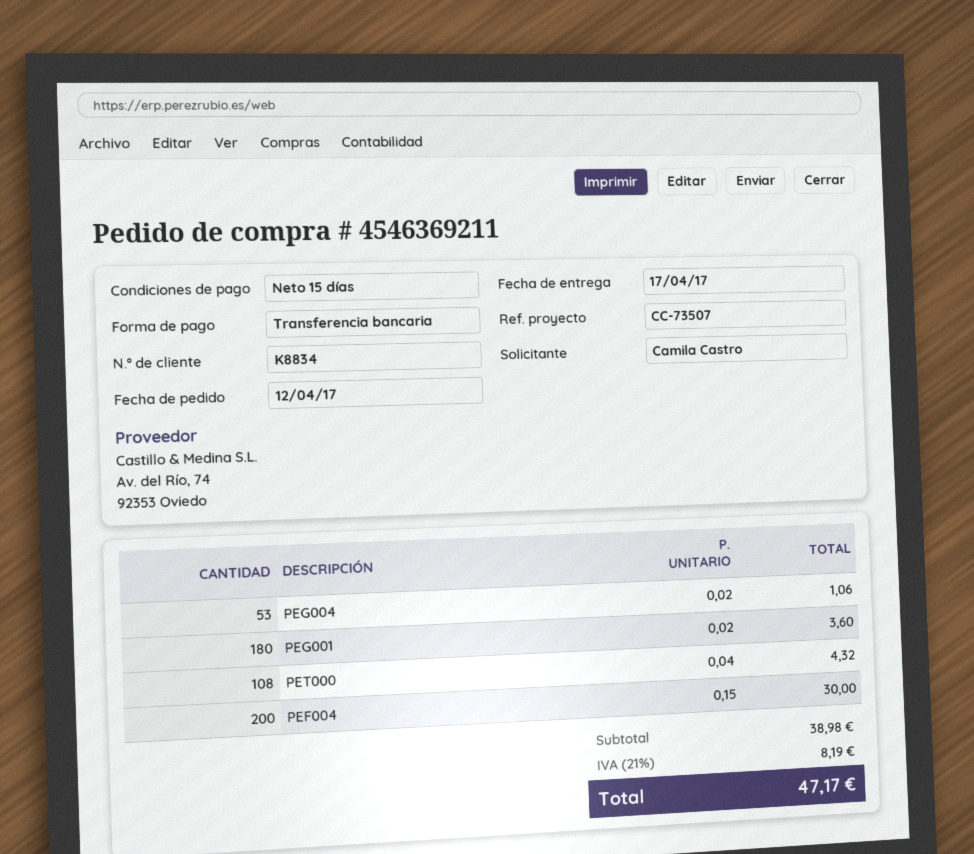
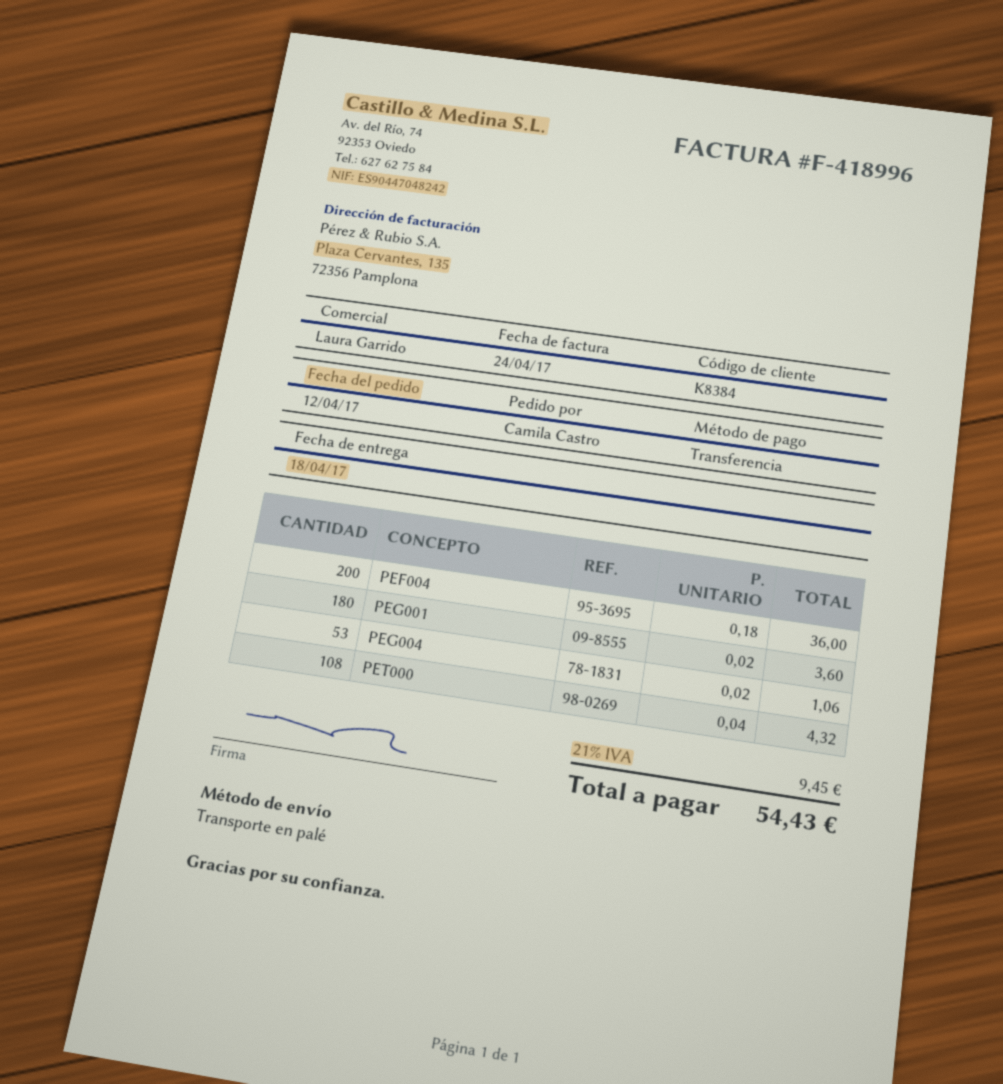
delivery date: 2017-04-17 -> 2017-04-18
customer number: K8834 -> K8384
PEF004: 200 x 0.15 = 30.00 -> 200 x 0.18 = 36.00
tax: 21% = 8.19 -> 21% = 9.45
total: 47.17 -> 54.43

